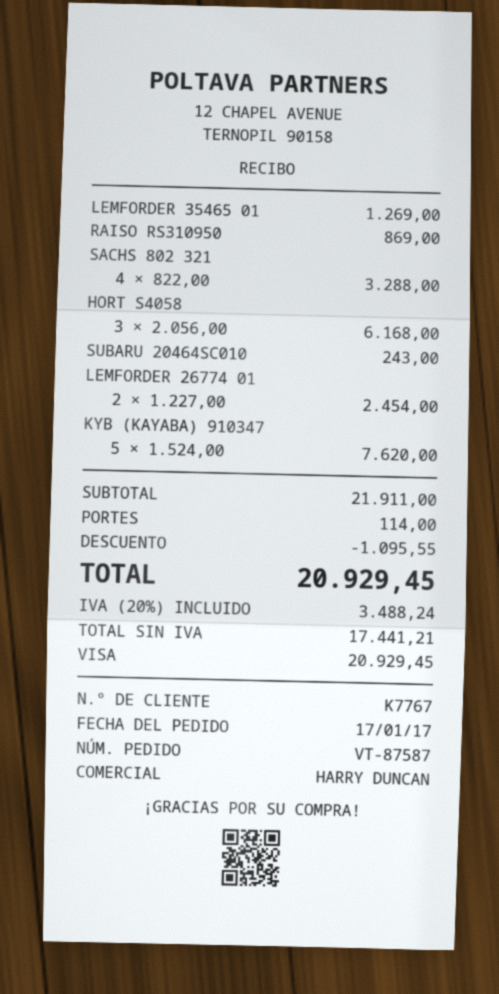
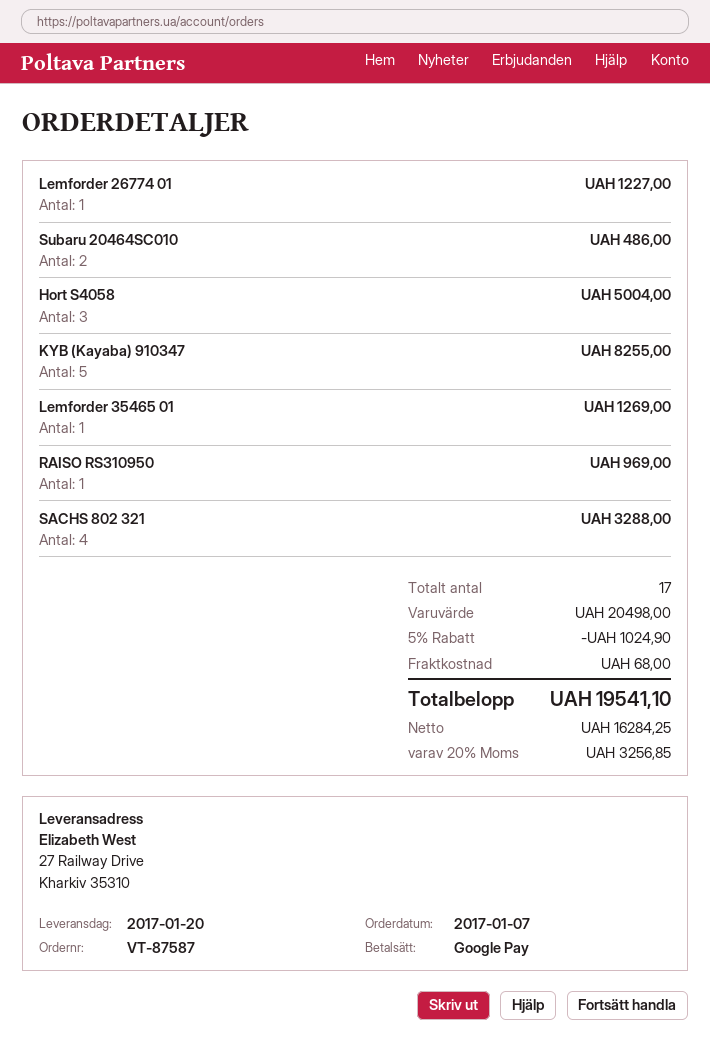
order date: 2017-01-17 -> 2017-01-07
payment method: Visa -> Google Pay
RAISO RS310950: 1 for 869.00 -> 1 for 969.00
HORT S4058: 3 for 6168.00 -> 3 for 5004.00
SUBARU 20464SC010: 1 for 243.00 -> 2 for 486.00
LEMFORDER 26774 01: 2 for 2454.00 -> 1 for 1227.00
KYB (KAYABA) 910347: 5 for 7620.00 -> 5 for 8255.00
subtotal: 21911.00 -> 20498.00
discount: 1095.55 -> 1024.90
shipping: 114.00 -> 68.00
net: 17441.21 -> 16284.25
tax: 20% = 3488.24 -> 20% = 3256.85
total: 20929.45 -> 19541.10

